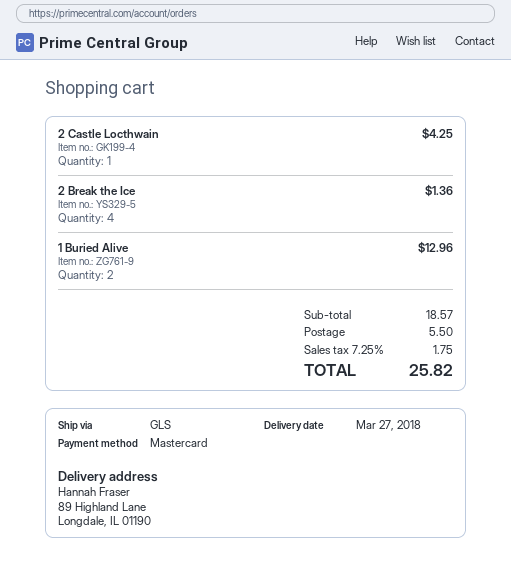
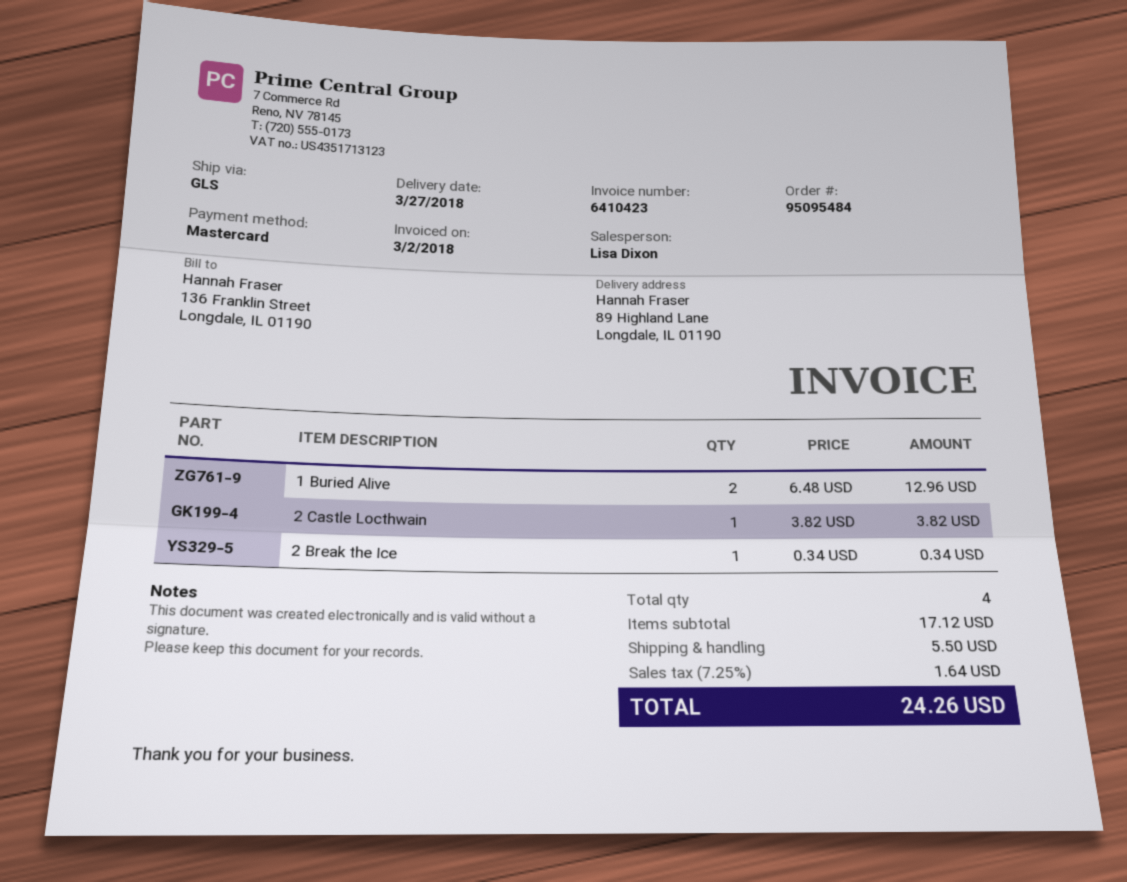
2 Castle Locthwain: 1 for 4.25 -> 1 for 3.82
2 Break the Ice: 4 for 1.36 -> 1 for 0.34
subtotal: 18.57 -> 17.12
tax: 7.25% = 1.75 -> 7.25% = 1.64
total: 25.82 -> 24.26

